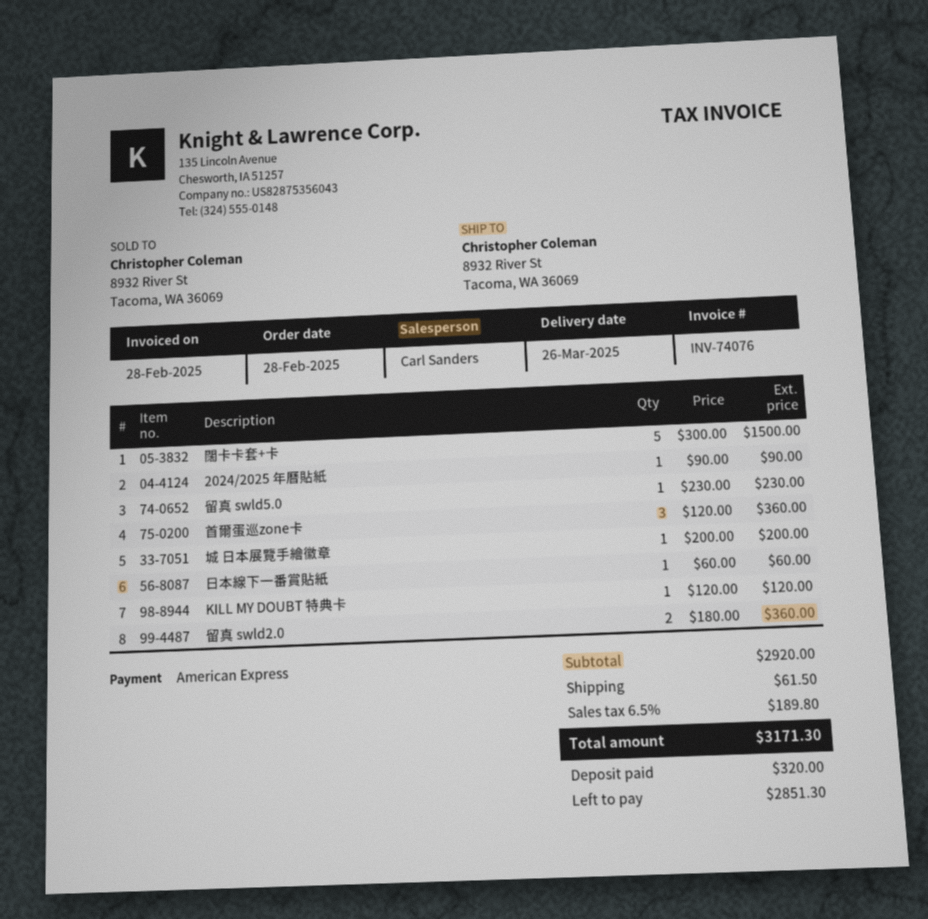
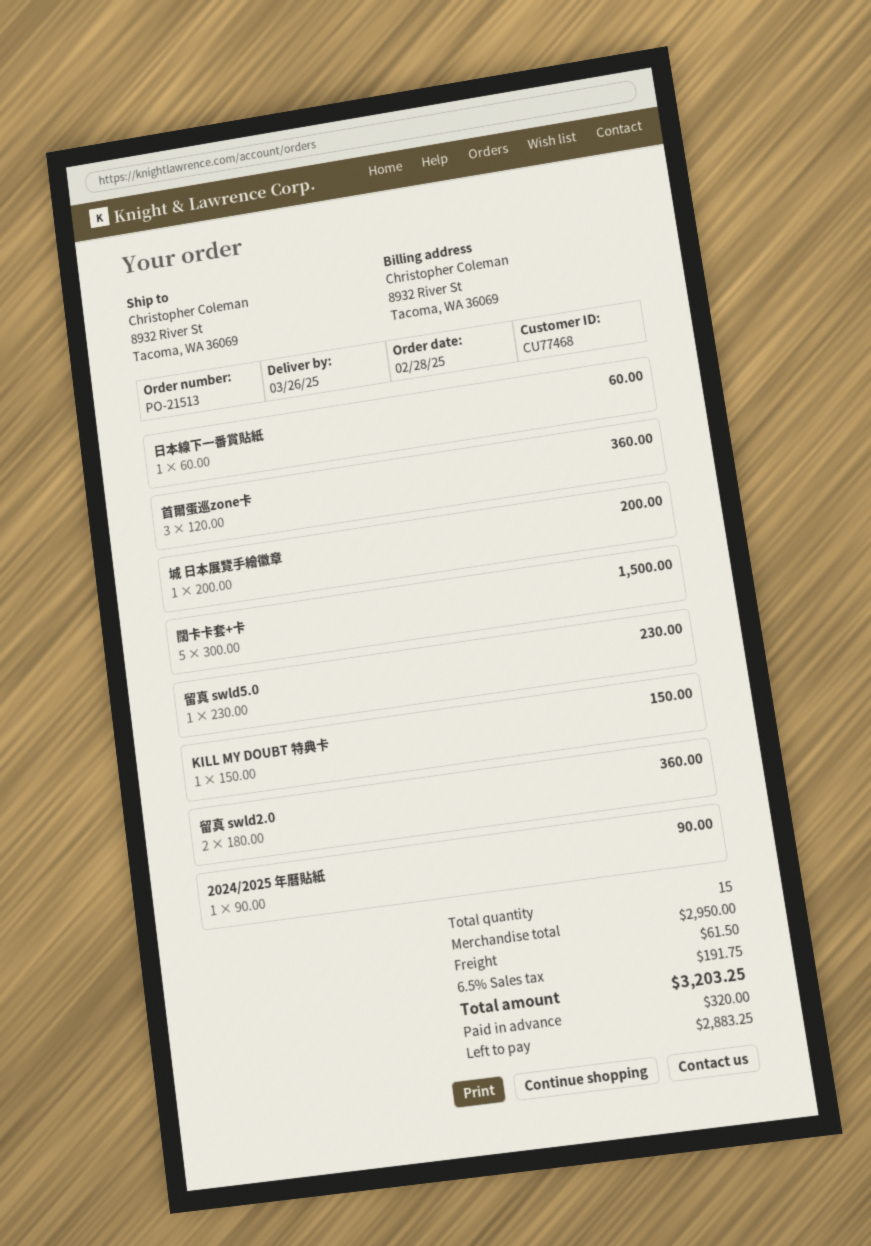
KILL MY DOUBT 特典卡: 1 x 120.00 = 120.00 -> 1 x 150.00 = 150.00
subtotal: 2920.00 -> 2950.00
tax: 6.5% = 189.80 -> 6.5% = 191.75
total: 3171.30 -> 3203.25
balance: 2851.30 -> 2883.25

